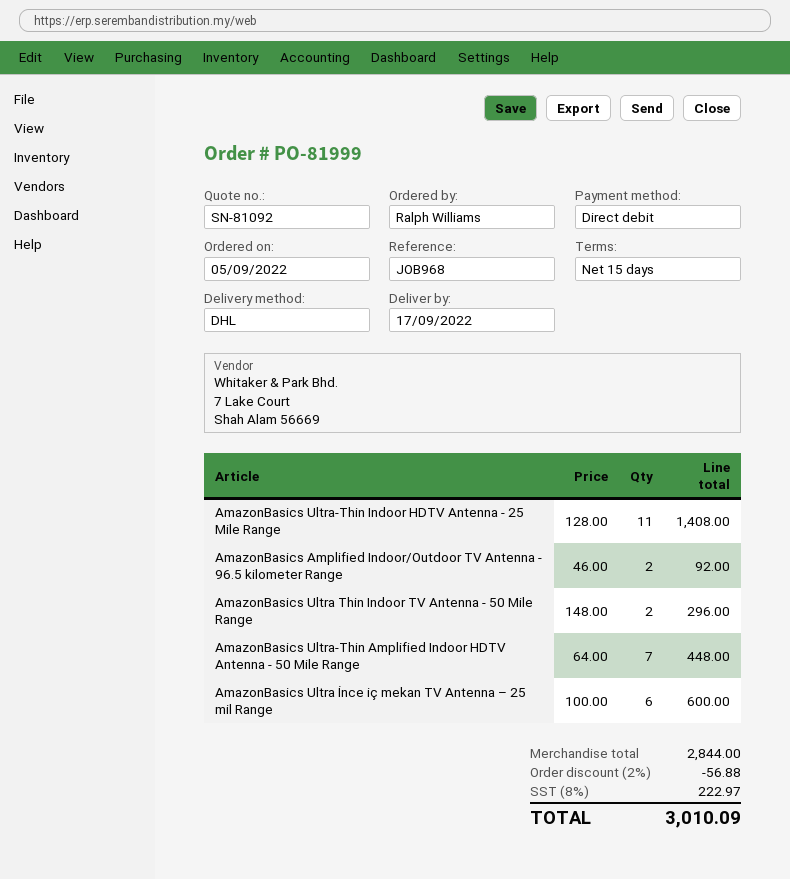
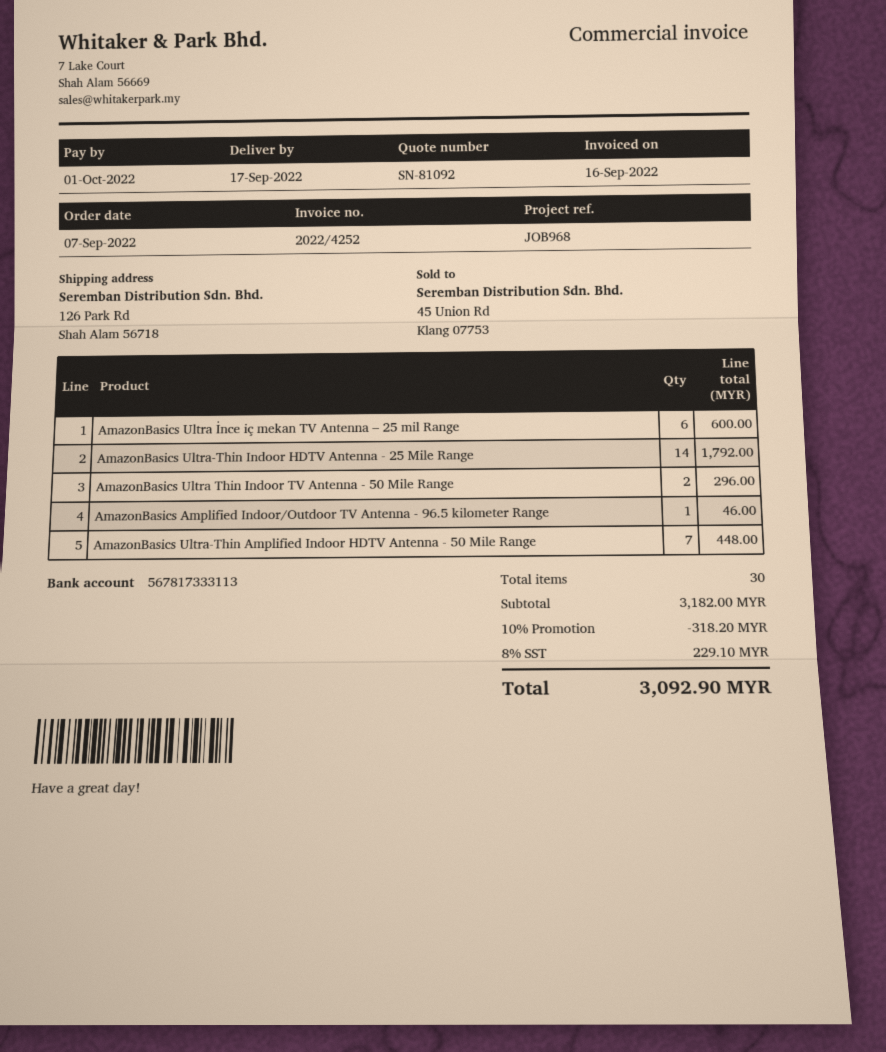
order date: 2022-09-05 -> 2022-09-07
AmazonBasics Ultra-Thin Indoor HDTV Antenna - 25 Mile Range: 11 for 1408.00 -> 14 for 1792.00
AmazonBasics Amplified Indoor/Outdoor TV Antenna - 96.5 kilometer Range: 2 for 92.00 -> 1 for 46.00
subtotal: 2844.00 -> 3182.00
discount: 2% = 56.88 -> 10% = 318.20
tax: 8% = 222.97 -> 8% = 229.10
total: 3010.09 -> 3092.90

